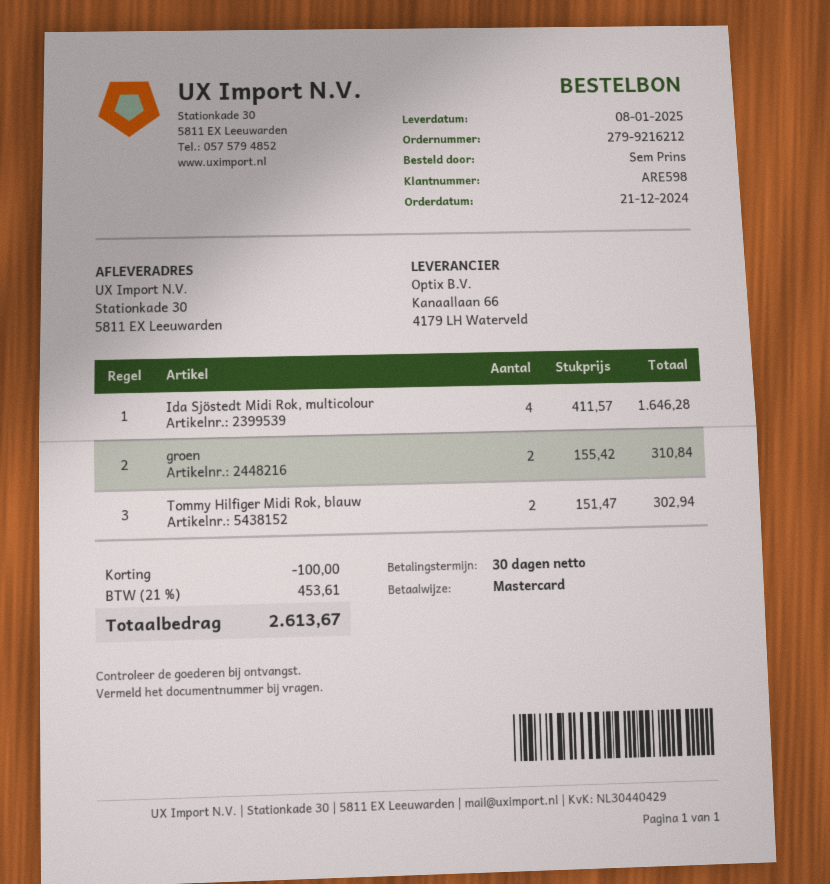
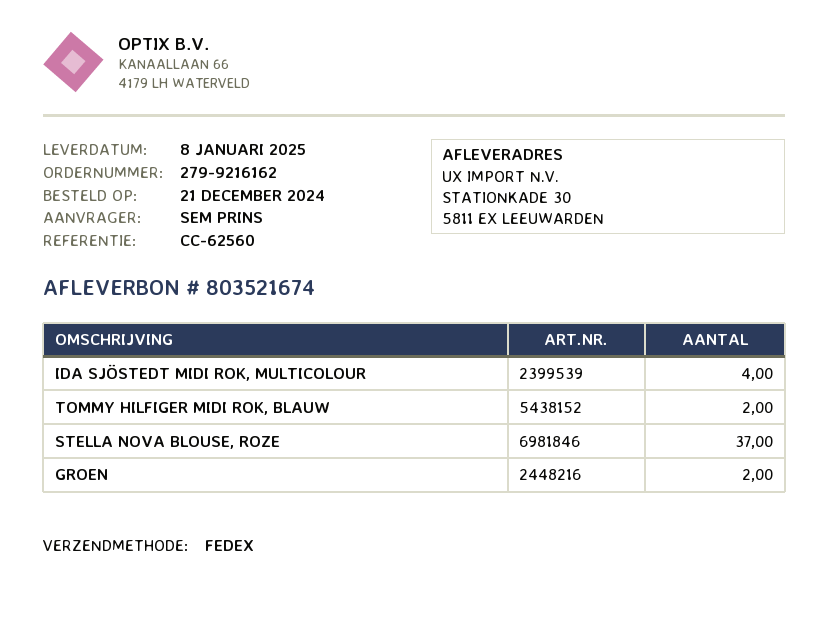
order number: 279-9216212 -> 279-9216162
STELLA NOVA BLOUSE, ROZE: none -> 37

